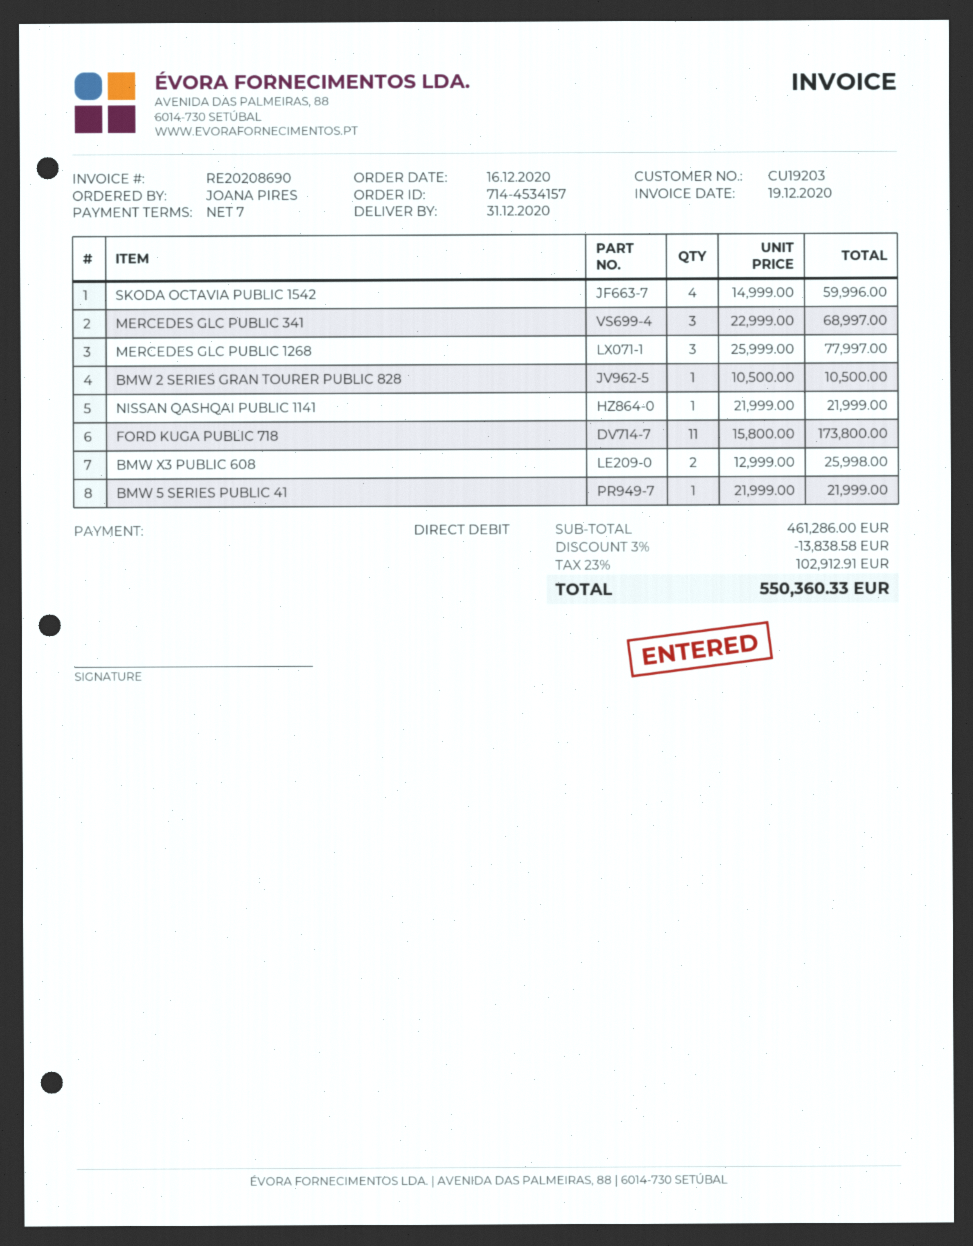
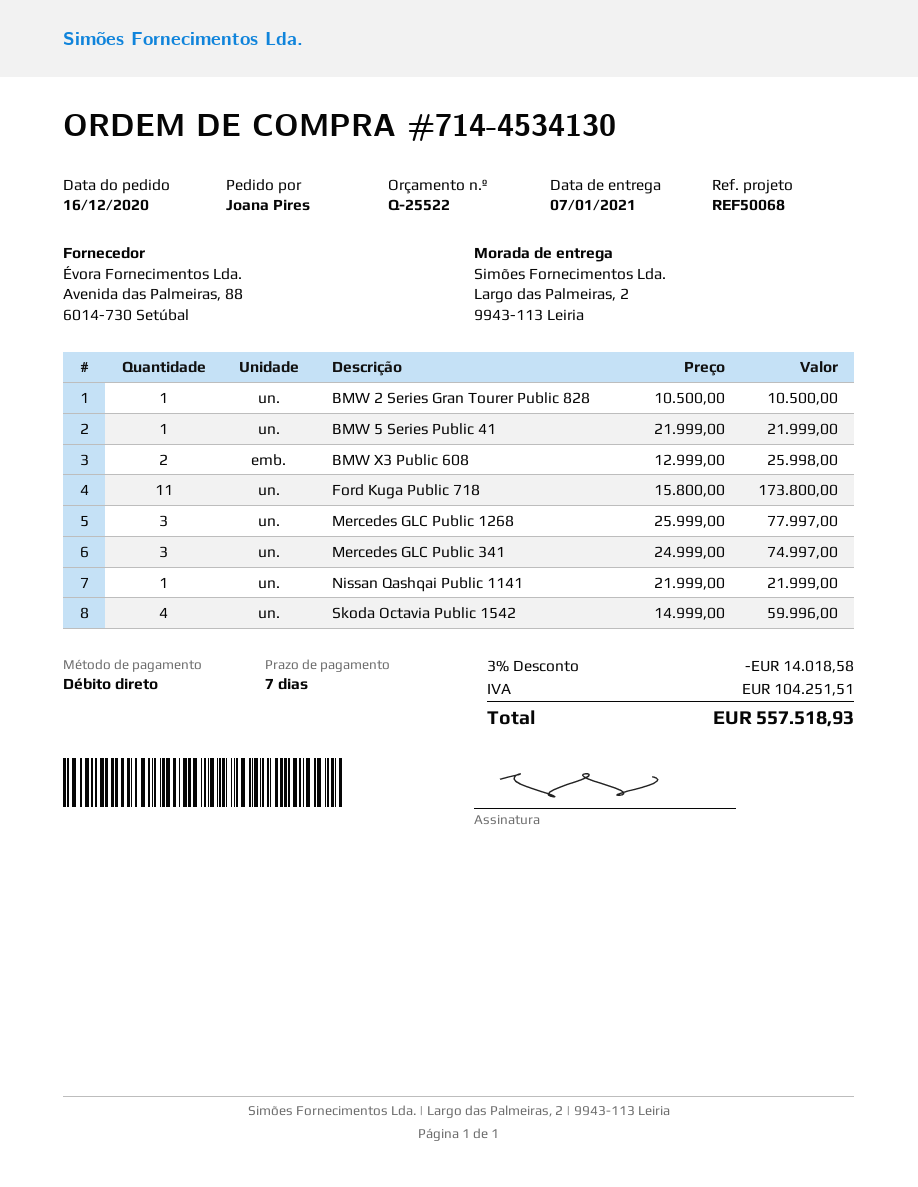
order number: 714-4534157 -> 714-4534130
delivery date: 2020-12-31 -> 2021-01-07
MERCEDES GLC PUBLIC 341: 3 x 22999.00 = 68997.00 -> 3 x 24999.00 = 74997.00
discount: 3% = 13838.58 -> 3% = 14018.58
tax: 102912.91 -> 104251.51
total: 550360.33 -> 557518.93

